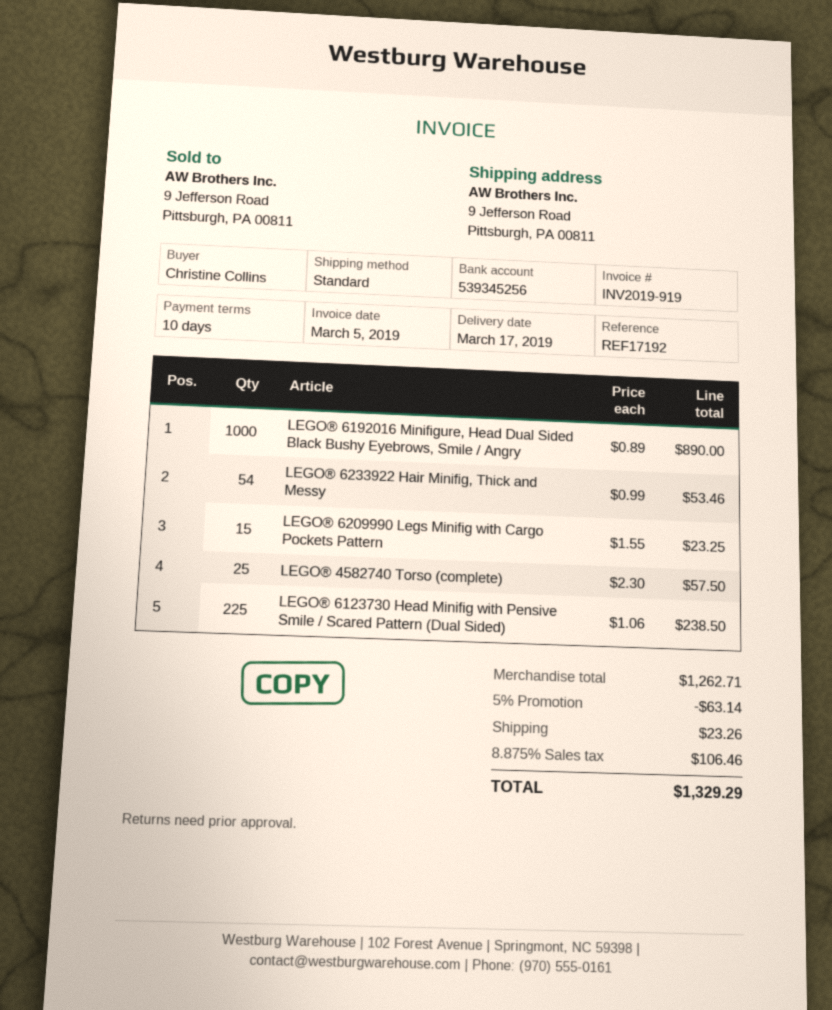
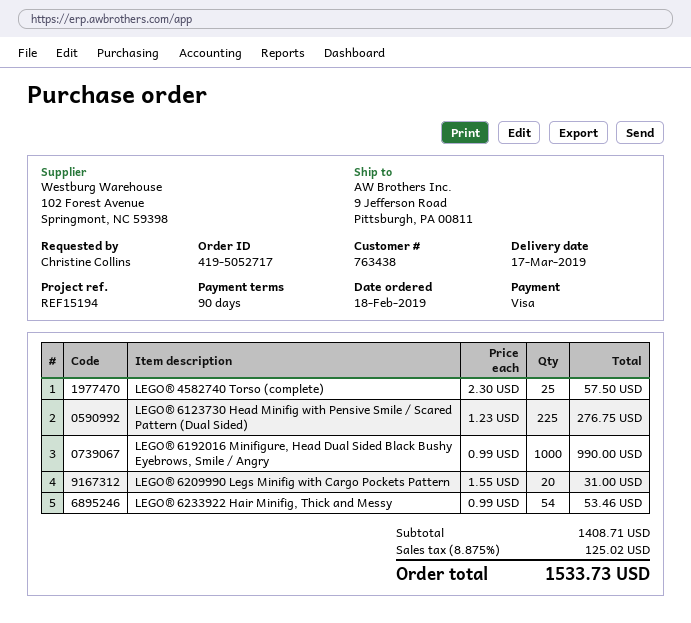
payment terms: 10 days -> 90 days
reference: REF17192 -> REF15194
LEGO® 6192016 Minifigure, Head Dual Sided Black Bushy Eyebrows, Smile / Angry: 1000 x 0.89 = 890.00 -> 1000 x 0.99 = 990.00
LEGO® 6209990 Legs Minifig with Cargo Pockets Pattern: 15 x 1.55 = 23.25 -> 20 x 1.55 = 31.00
LEGO® 6123730 Head Minifig with Pensive Smile / Scared Pattern (Dual Sided): 225 x 1.06 = 238.50 -> 225 x 1.23 = 276.75
subtotal: 1262.71 -> 1408.71
discount: 5% = 63.14 -> none
shipping: 23.26 -> none
tax: 8.875% = 106.46 -> 8.875% = 125.02
total: 1329.29 -> 1533.73

